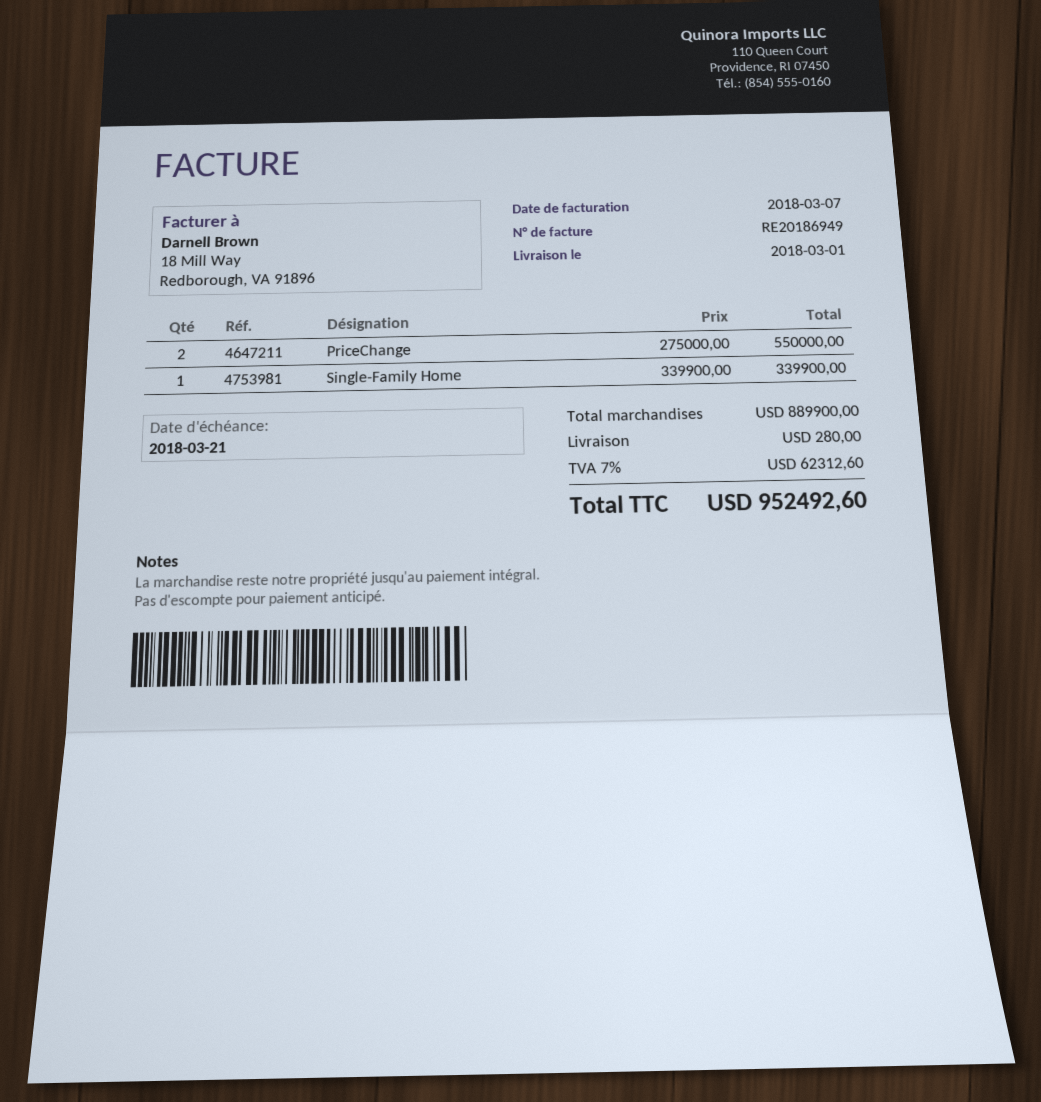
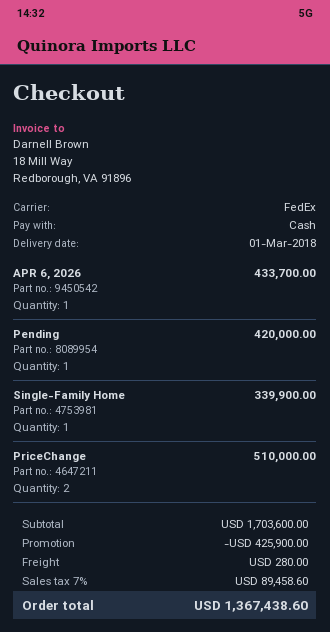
PriceChange: 2 for 550000.00 -> 2 for 510000.00
APR 6, 2026: none -> 1 for 433700.00
Pending: none -> 1 for 420000.00
subtotal: 889900.00 -> 1703600.00
discount: none -> 425900.00
tax: 7% = 62312.60 -> 7% = 89458.60
total: 952492.60 -> 1367438.60

